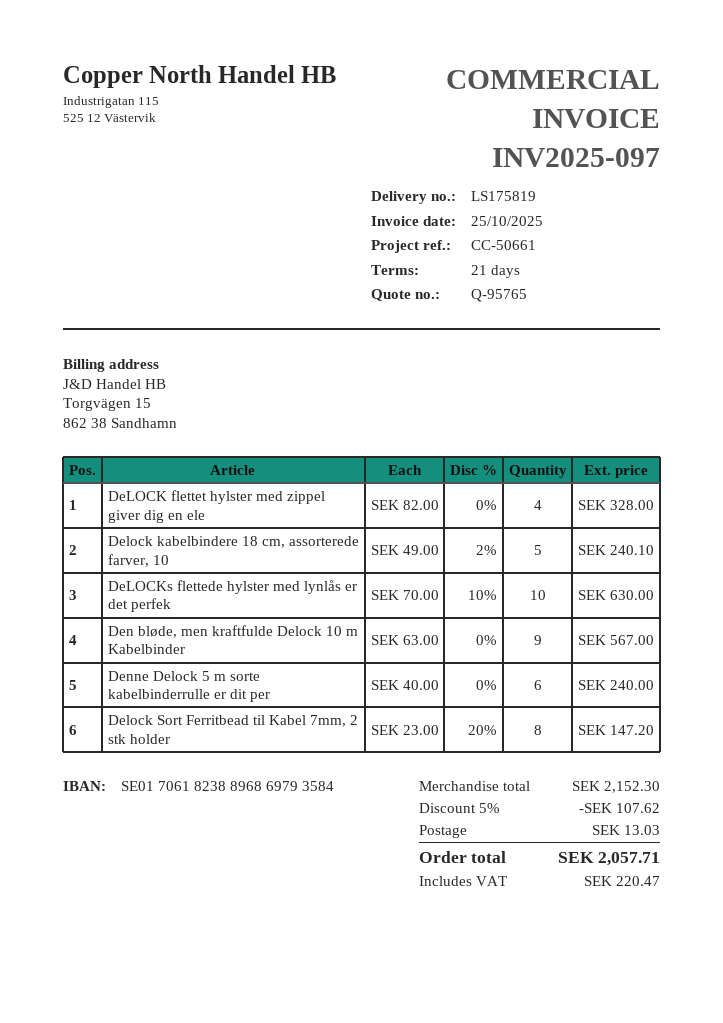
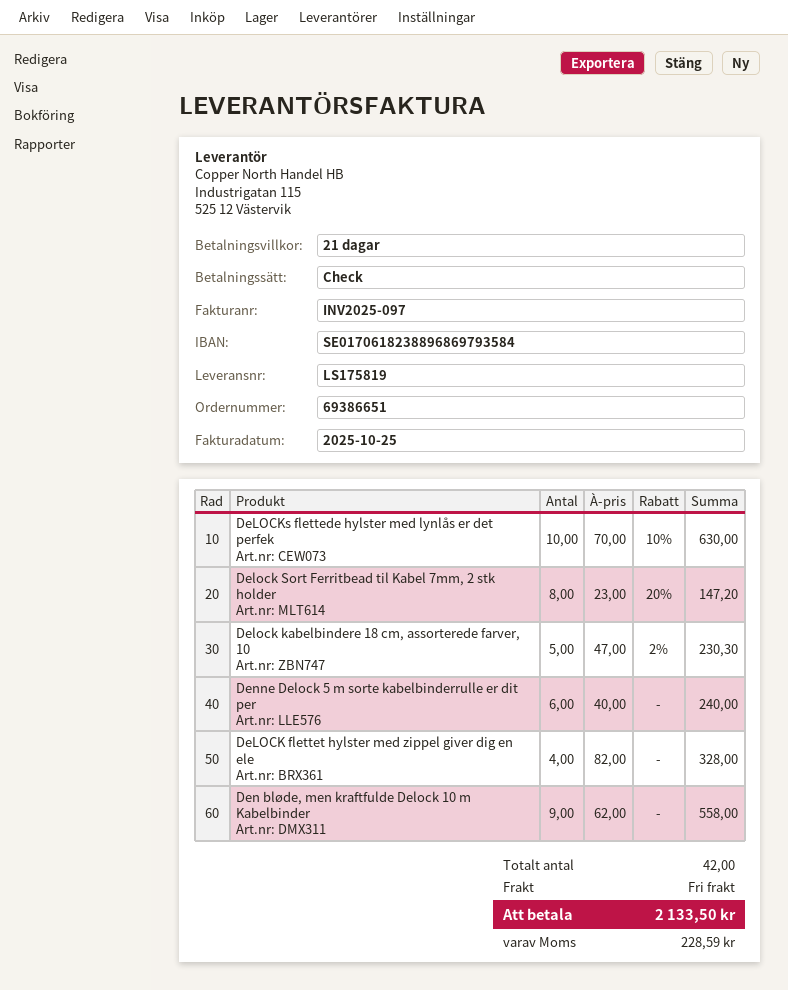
Delock kabelbindere 18 cm, assorterede farver, 10: 5 x 49.00 - 2% = 240.10 -> 5 x 47.00 - 2% = 230.30
Den bløde, men kraftfulde Delock 10 m Kabelbinder: 9 x 63.00 = 567.00 -> 9 x 62.00 = 558.00
discount: 5% = 107.62 -> none
shipping: 13.03 -> 0.00
tax: 220.47 -> 228.59
total: 2057.71 -> 2133.50

